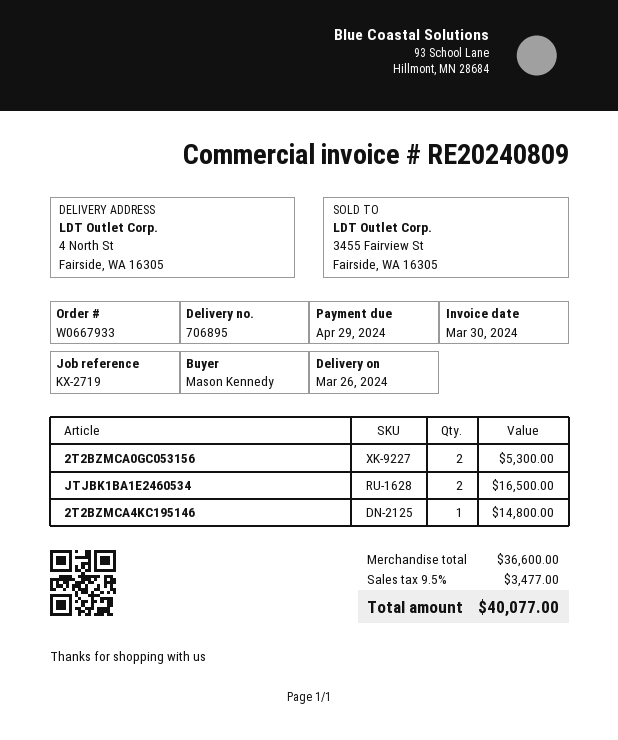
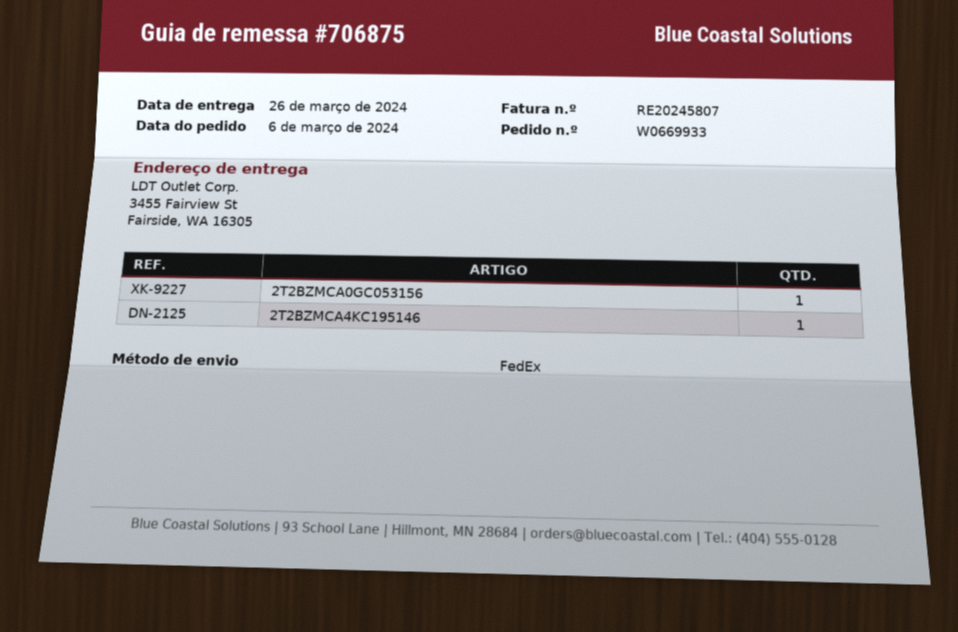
order number: W0667933 -> W0669933
delivery note number: 706895 -> 706875
invoice number: RE20240809 -> RE20245807
ship to: 4 North St, Fairside, WA 16305 -> 3455 Fairview St, Fairside, WA 16305
2T2BZMCA0GC053156: 2 -> 1
JTJBK1BA1E2460534: 2 -> none

